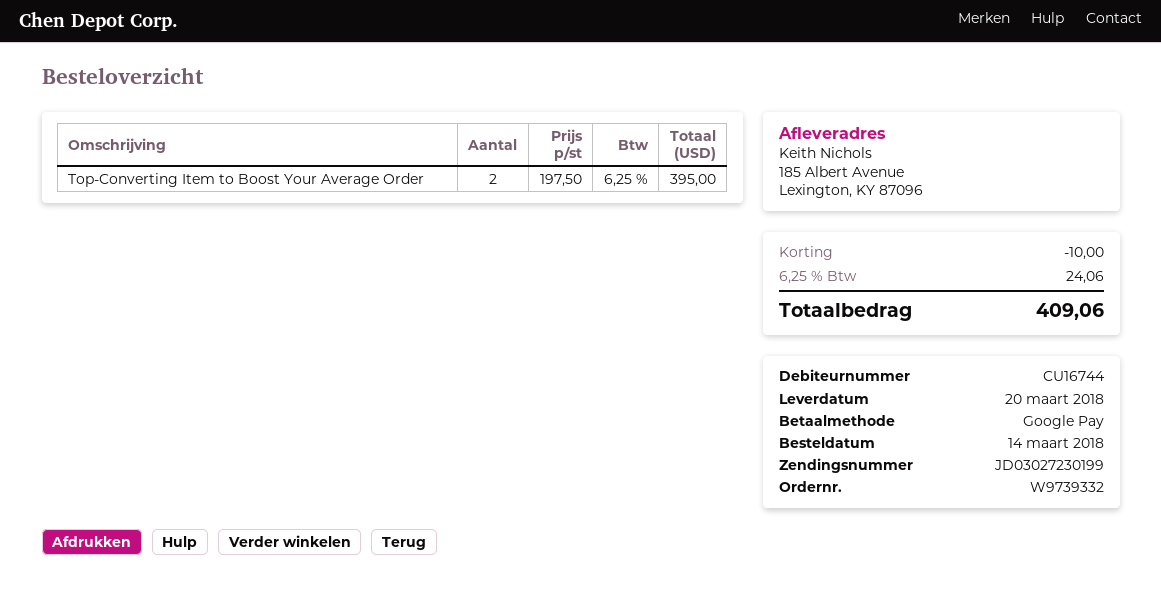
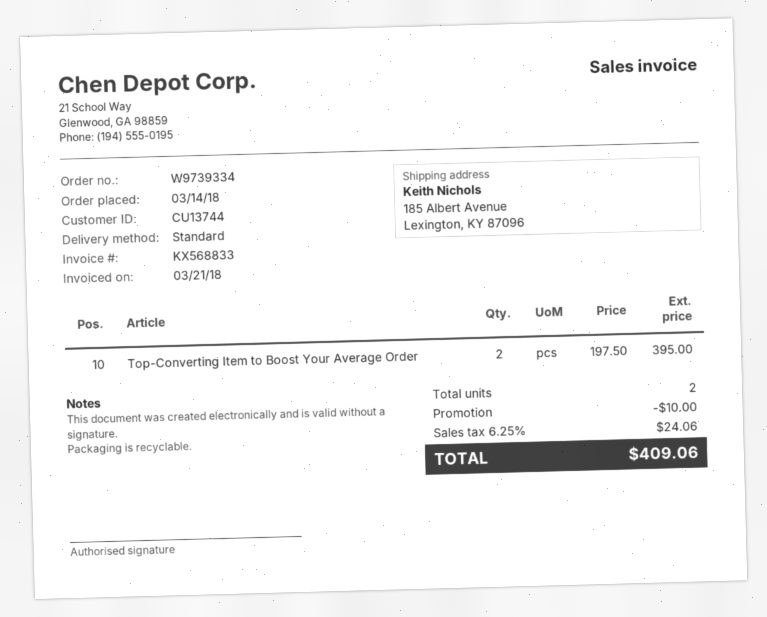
order number: W9739332 -> W9739334
customer number: CU16744 -> CU13744

